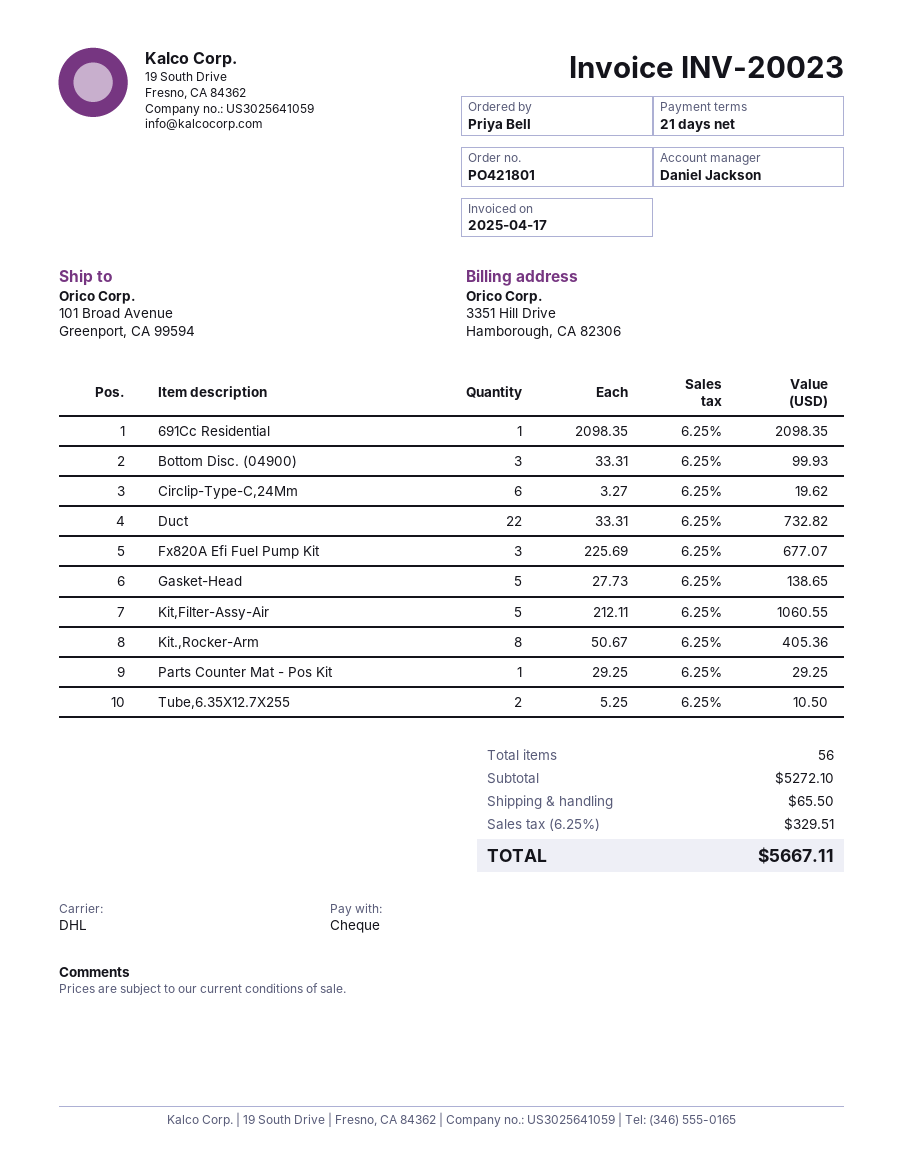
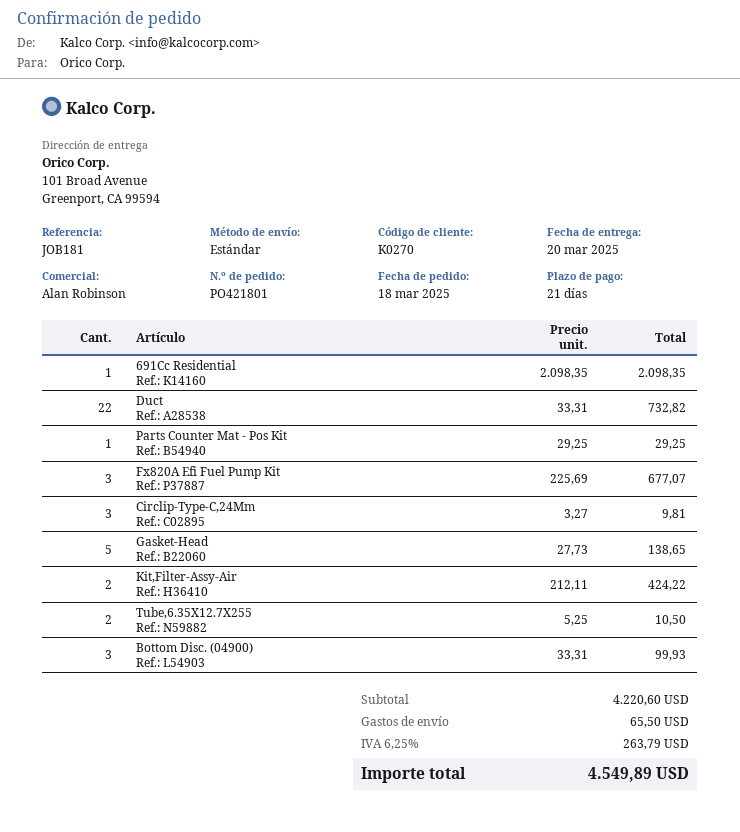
sales rep: Daniel Jackson -> Alan Robinson
shipping method: DHL -> standard
Circlip-Type-C,24Mm: 6 x 3.27 = 19.62 -> 3 x 3.27 = 9.81
Kit,Filter-Assy-Air: 5 x 212.11 = 1060.55 -> 2 x 212.11 = 424.22
Kit.,Rocker-Arm: 8 x 50.67 = 405.36 -> none
subtotal: 5272.10 -> 4220.60
tax: 6.25% = 329.51 -> 6.25% = 263.79
total: 5667.11 -> 4549.89

